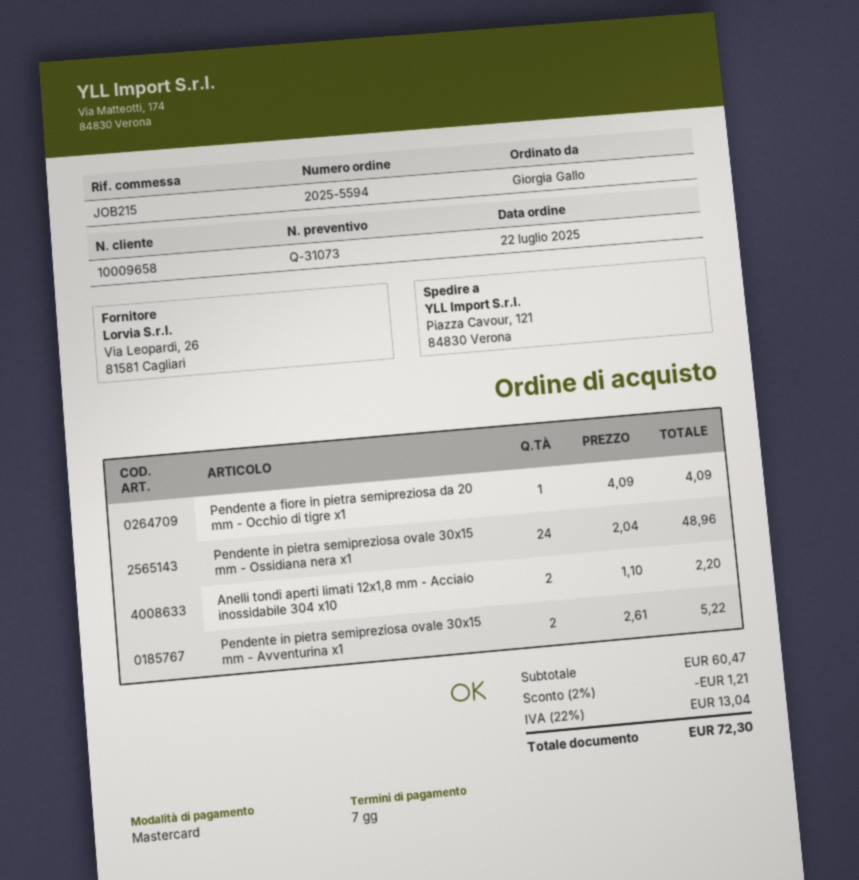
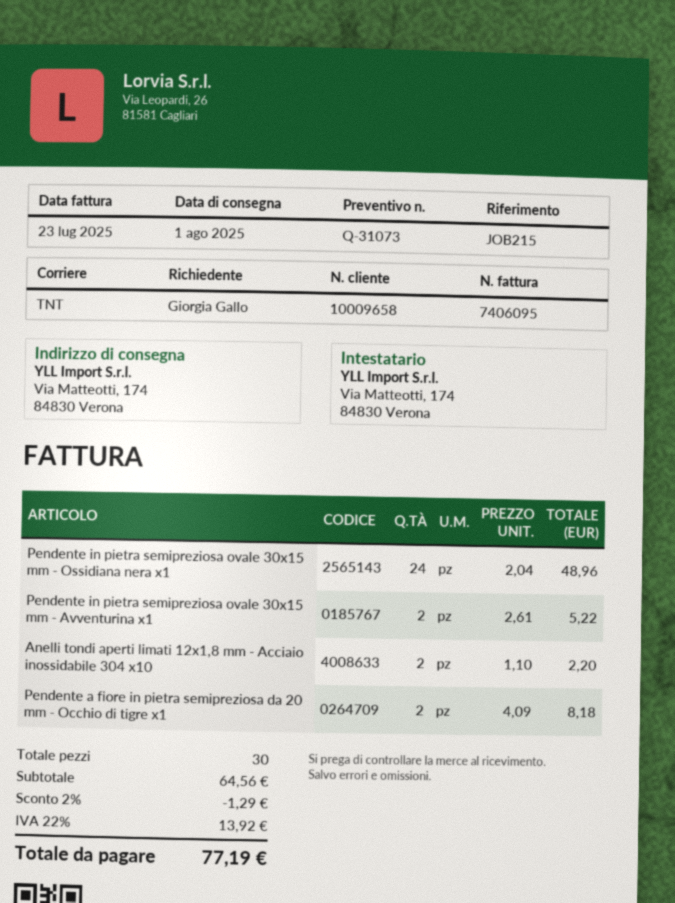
ship to: Piazza Cavour, 121, 84830 Verona -> Via Matteotti, 174, 84830 Verona
Pendente a fiore in pietra semipreziosa da 20 mm - Occhio di tigre x1: 1 x 4.09 = 4.09 -> 2 x 4.09 = 8.18
subtotal: 60.47 -> 64.56
discount: 2% = 1.21 -> 2% = 1.29
tax: 22% = 13.04 -> 22% = 13.92
total: 72.30 -> 77.19

